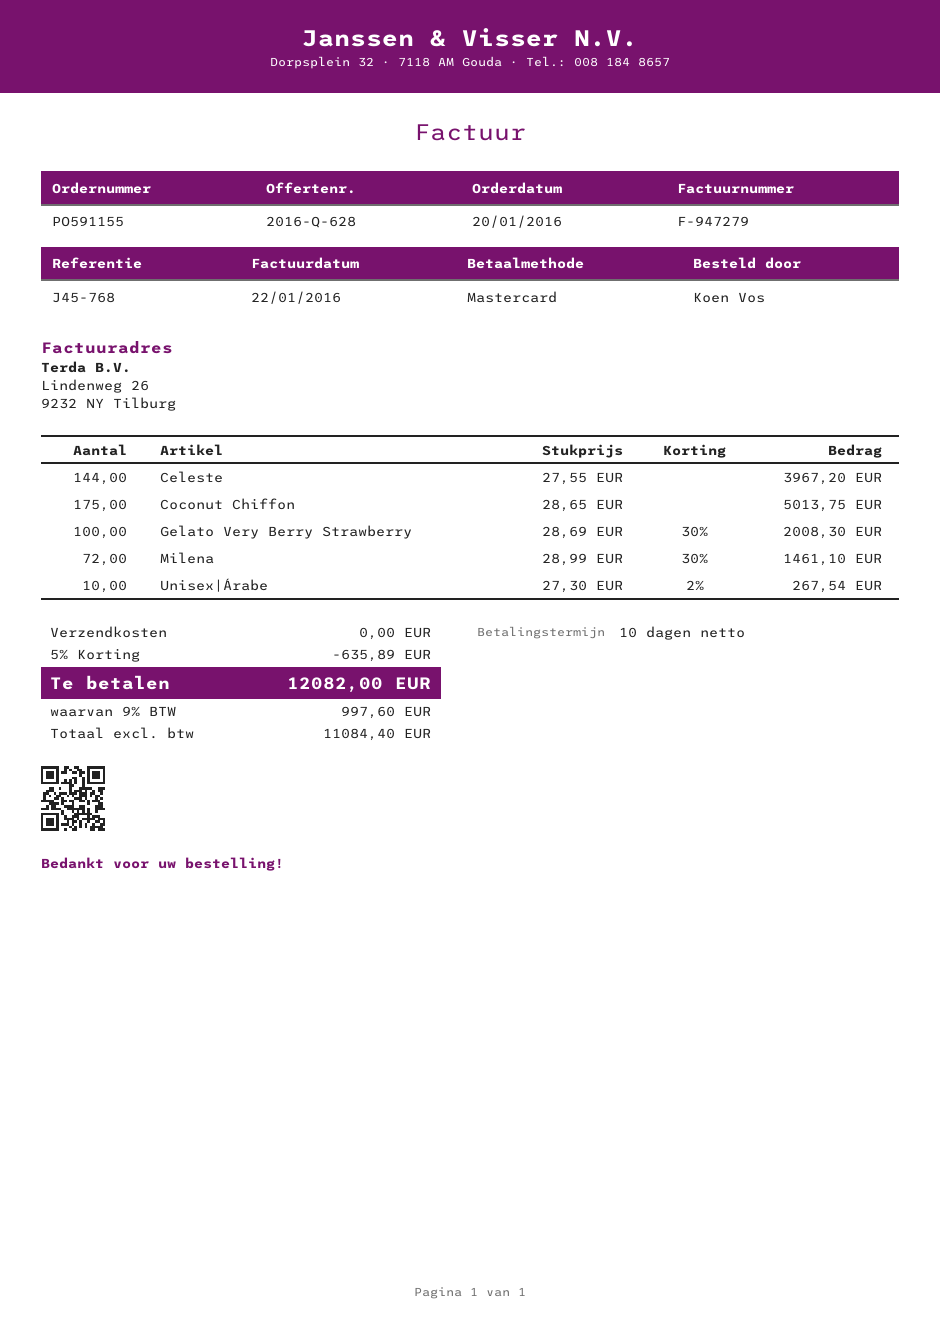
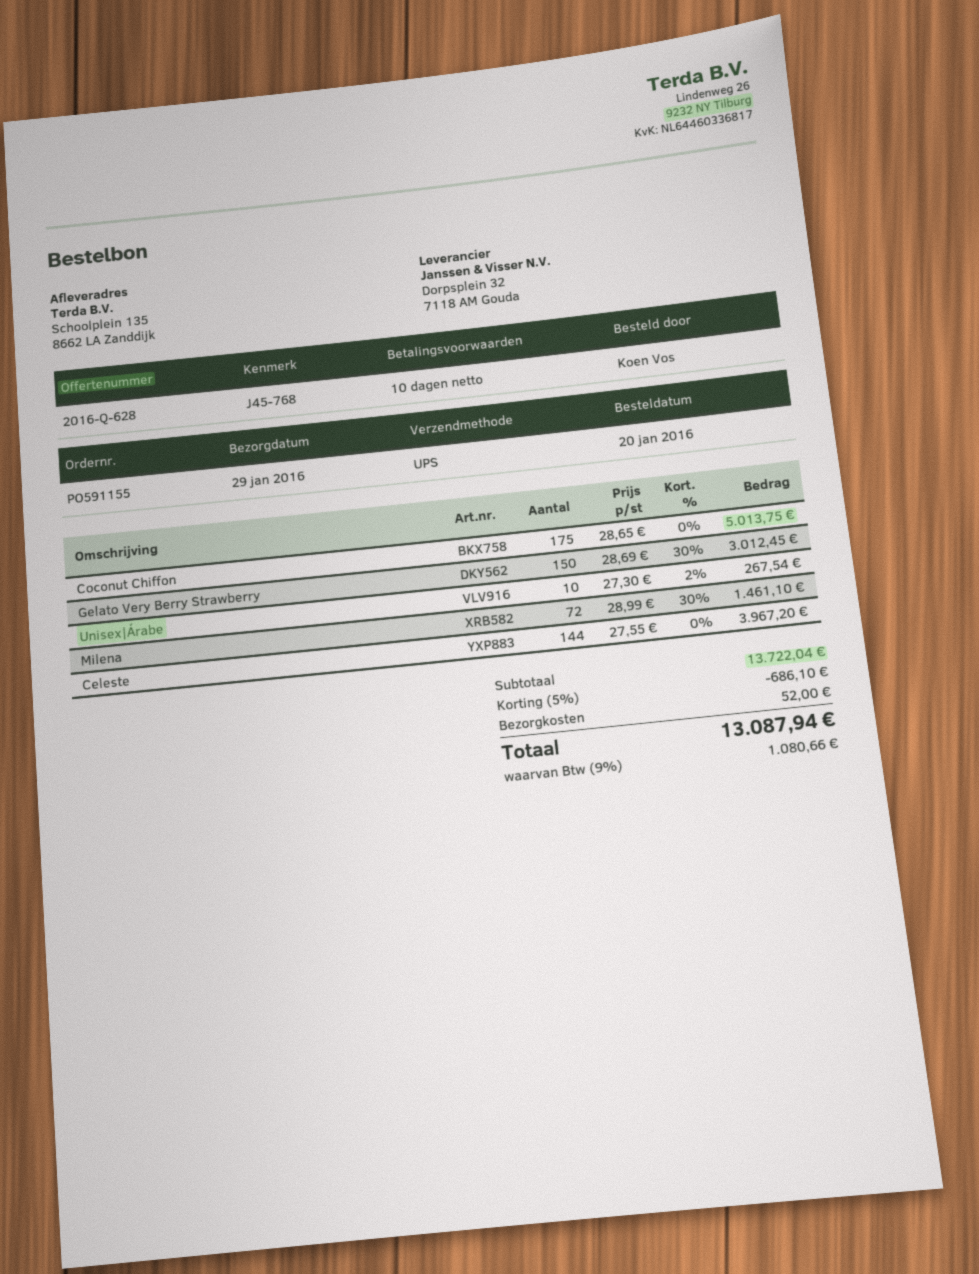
Gelato Very Berry Strawberry: 100 x 28.69 - 30% = 2008.30 -> 150 x 28.69 - 30% = 3012.45
discount: 5% = 635.89 -> 5% = 686.10
shipping: 0.00 -> 52.00
tax: 9% = 997.60 -> 9% = 1080.66
total: 12082.00 -> 13087.94

